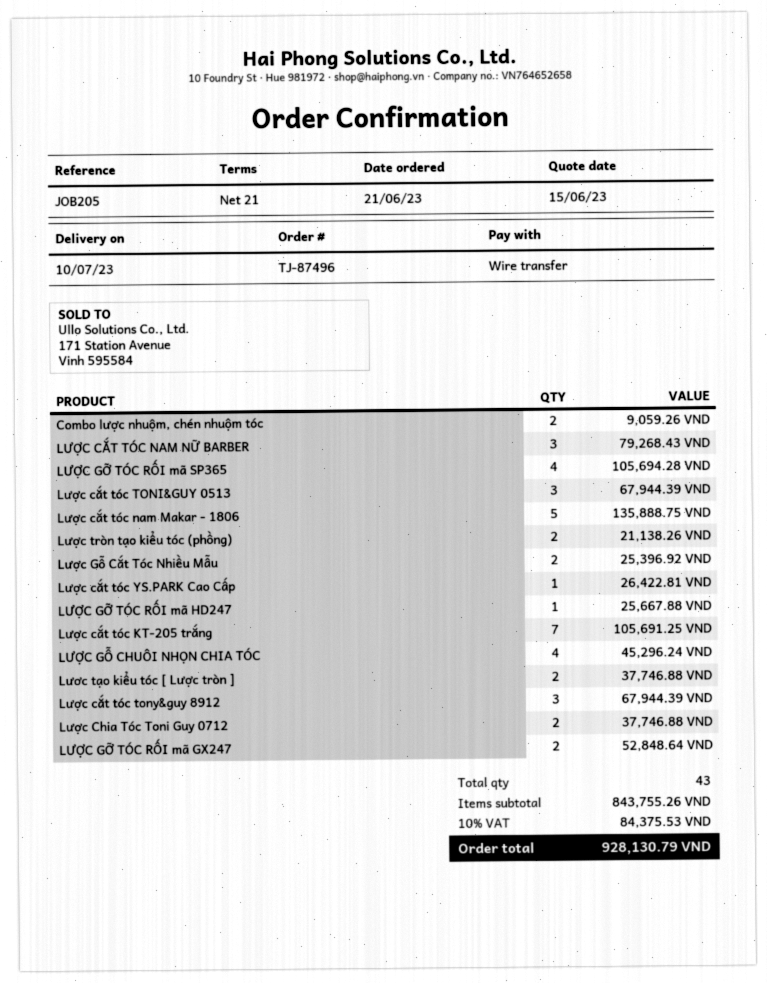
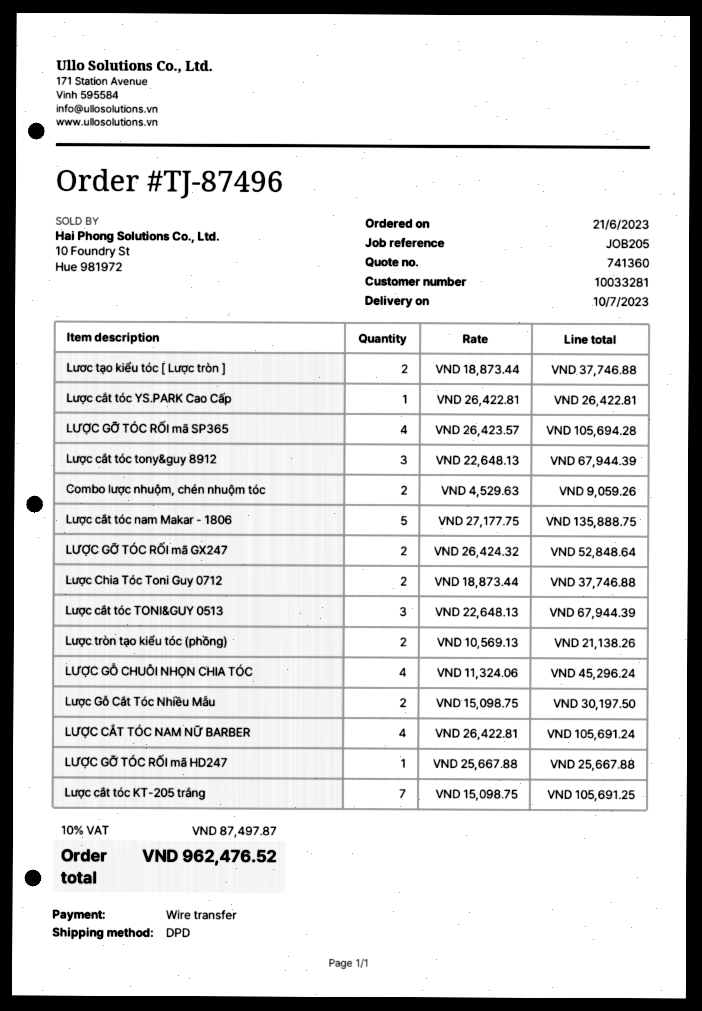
LƯỢC CẮT TÓC NAM NỮ BARBER: 3 for 79268.43 -> 4 for 105691.24
Lược Gỗ Cắt Tóc Nhiều Mẫu: 2 for 25396.92 -> 2 for 30197.50
tax: 10% = 84375.53 -> 10% = 87497.87
total: 928130.79 -> 962476.52

